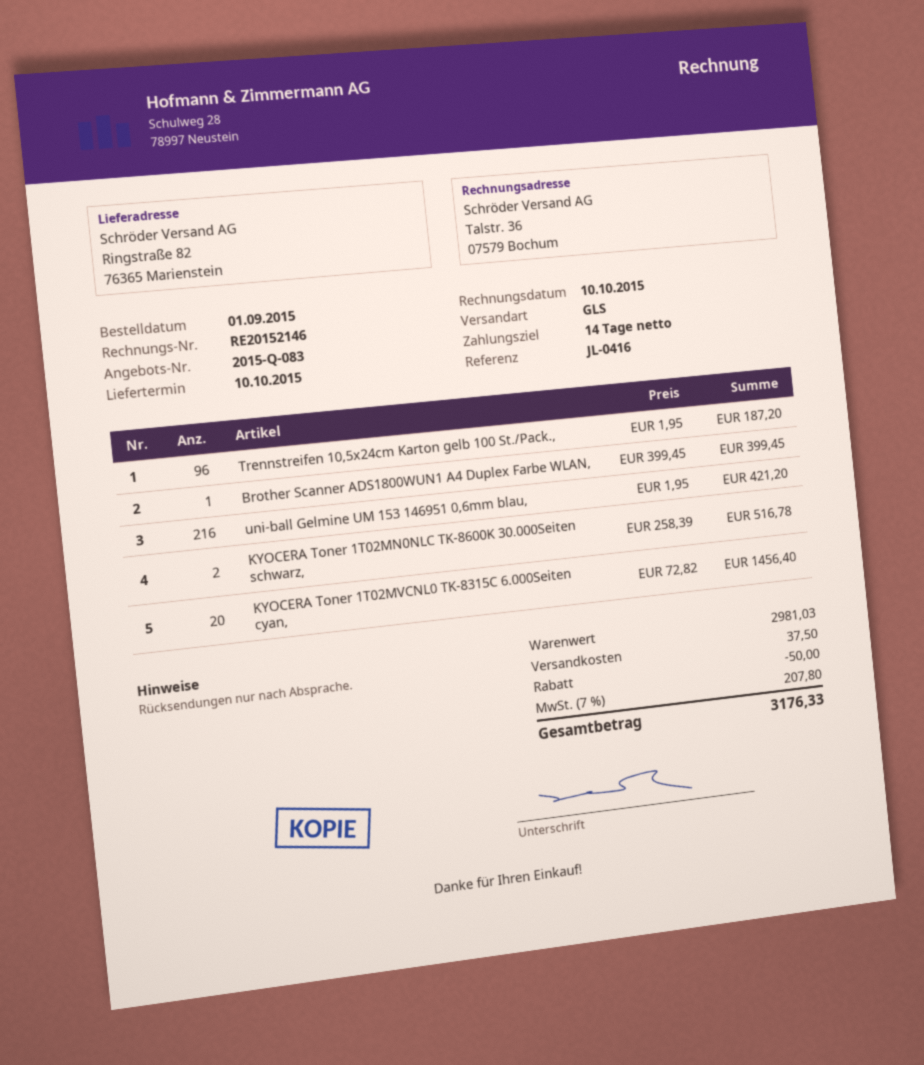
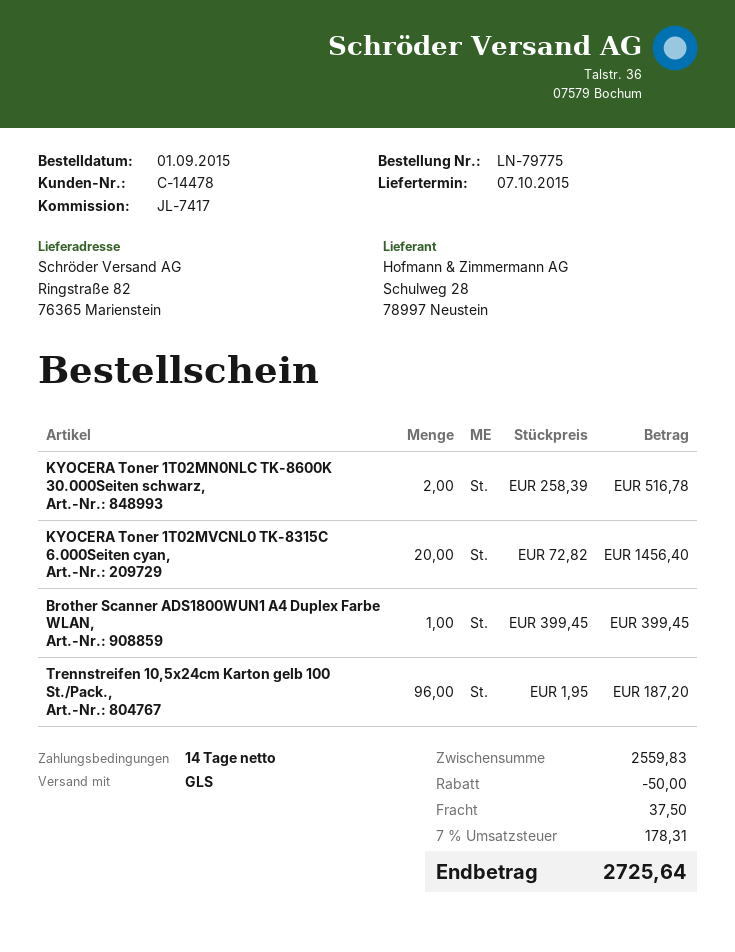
delivery date: 2015-10-10 -> 2015-10-07
reference: JL-0416 -> JL-7417
uni-ball Gelmine UM 153 146951 0,6mm blau,: 216 x 1.95 = 421.20 -> none
subtotal: 2981.03 -> 2559.83
tax: 7% = 207.80 -> 7% = 178.31
total: 3176.33 -> 2725.64

